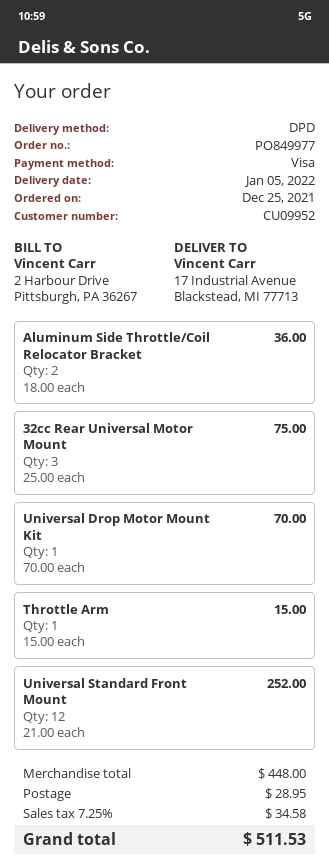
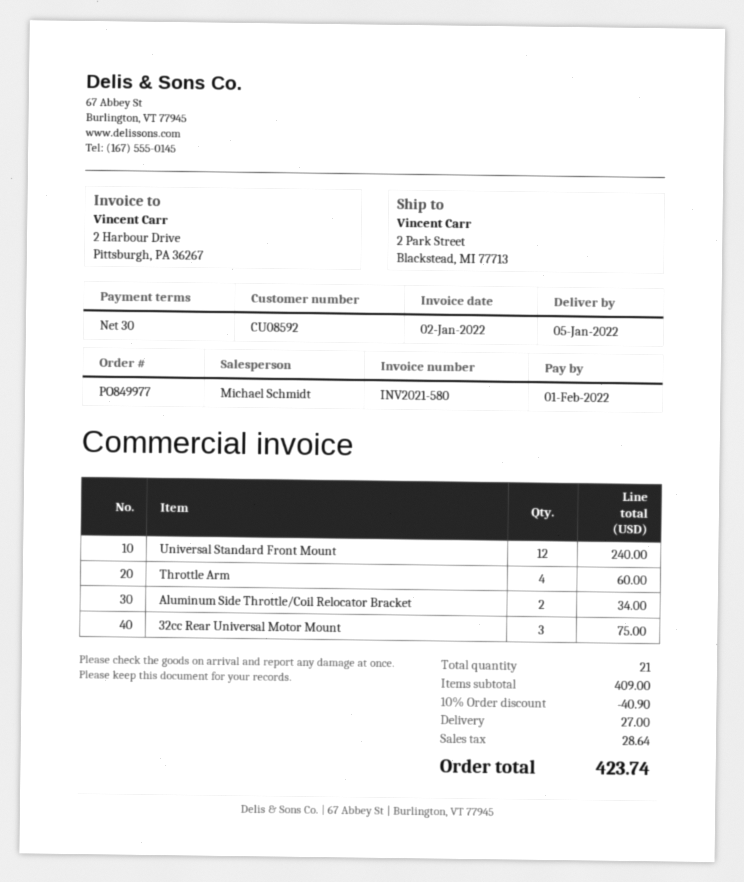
customer number: CU09952 -> CU08592
ship to: 17 Industrial Avenue, Blackstead, MI 77713 -> 2 Park Street, Blackstead, MI 77713
Aluminum Side Throttle/Coil Relocator Bracket: 2 for 36.00 -> 2 for 34.00
Universal Drop Motor Mount Kit: 1 for 70.00 -> none
Throttle Arm: 1 for 15.00 -> 4 for 60.00
Universal Standard Front Mount: 12 for 252.00 -> 12 for 240.00
subtotal: 448.00 -> 409.00
discount: none -> 10% = 40.90
shipping: 28.95 -> 27.00
tax: 34.58 -> 28.64
total: 511.53 -> 423.74

